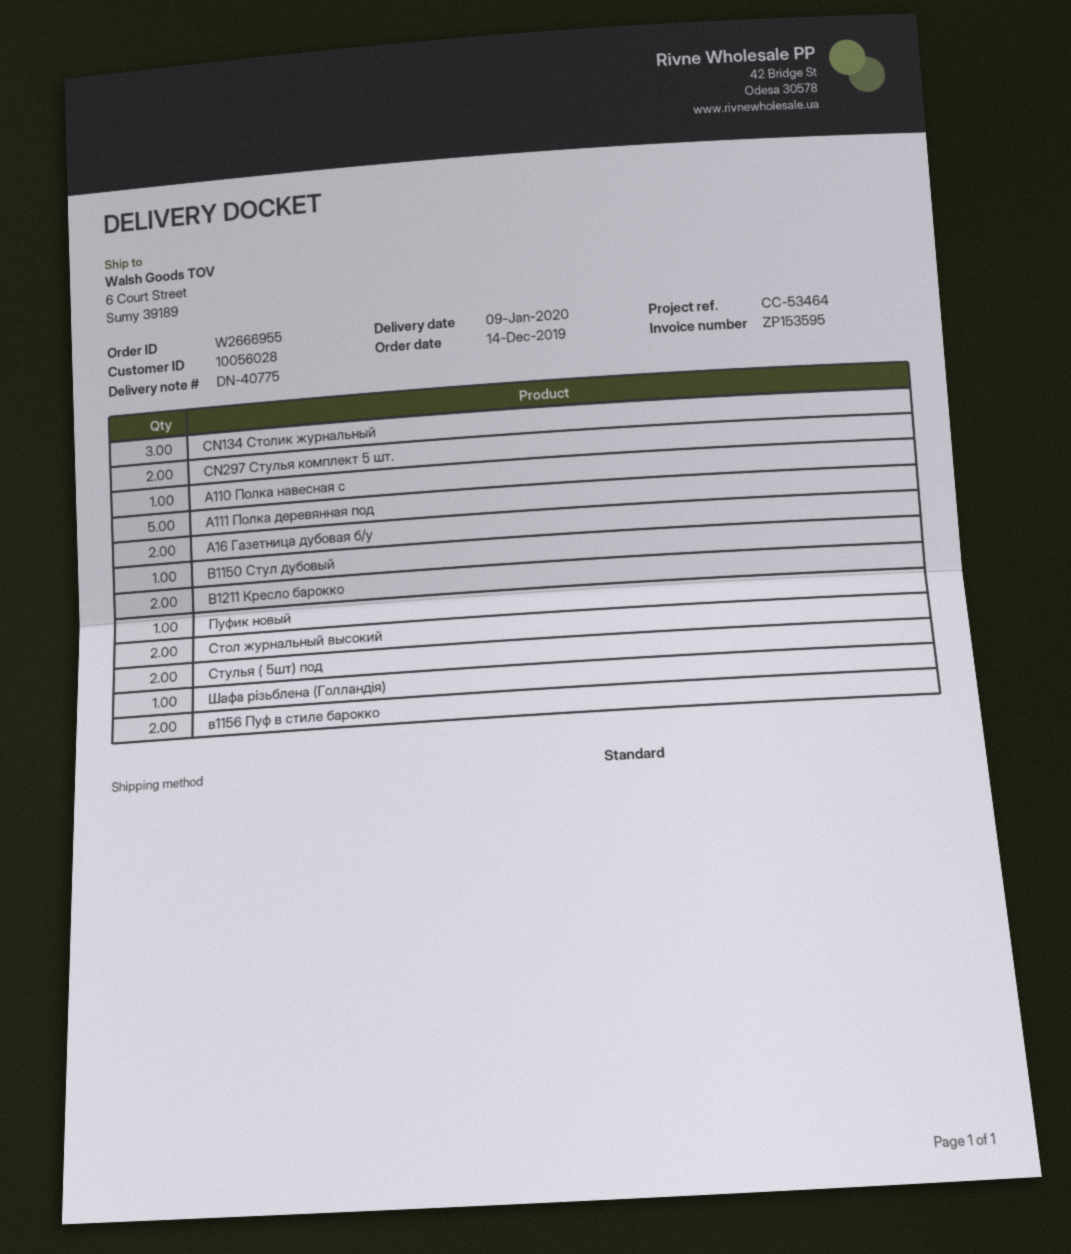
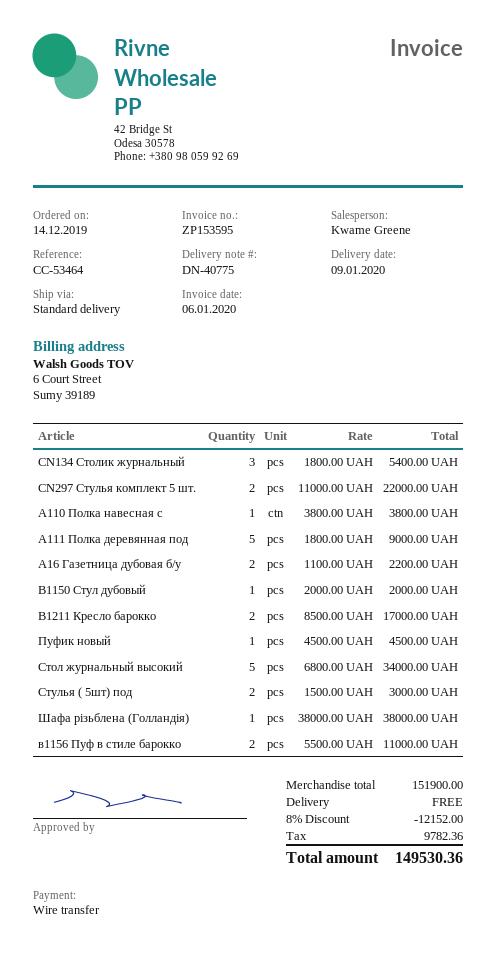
Стол журнальный высокий: 2 -> 5

